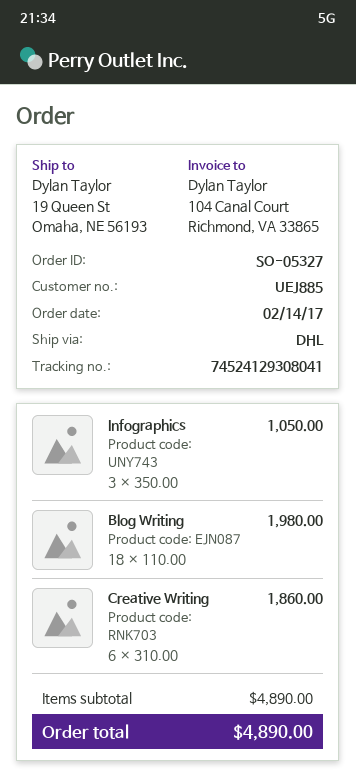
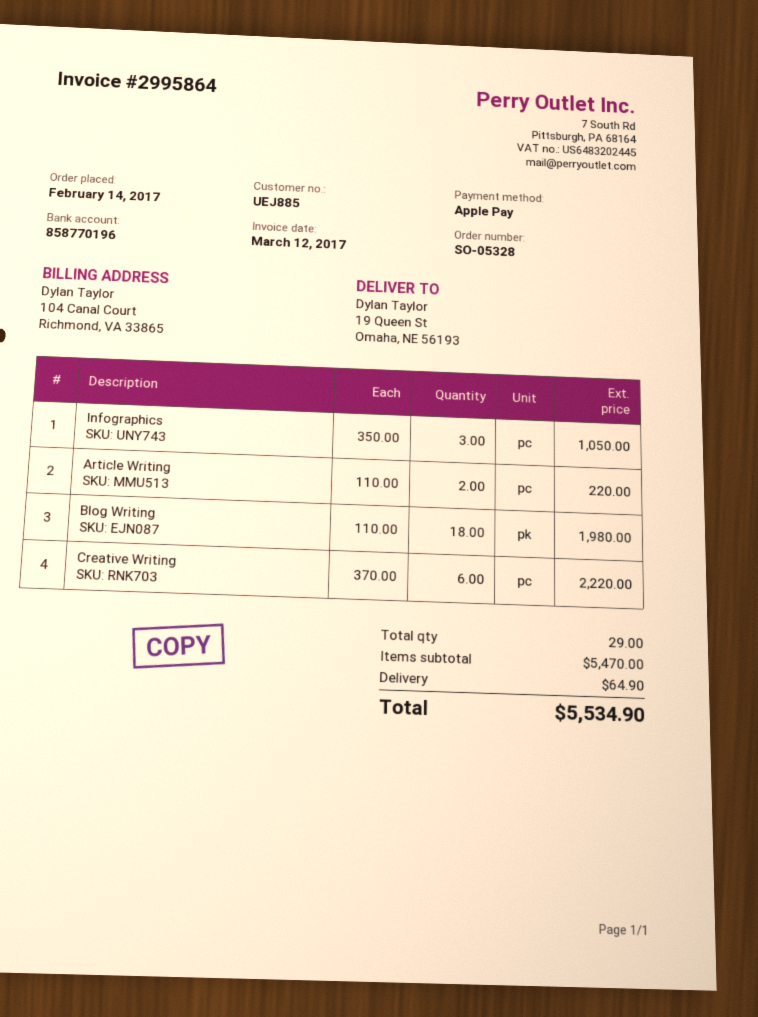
order number: SO-05327 -> SO-05328
Creative Writing: 6 x 310.00 = 1860.00 -> 6 x 370.00 = 2220.00
Article Writing: none -> 2 x 110.00 = 220.00
subtotal: 4890.00 -> 5470.00
shipping: none -> 64.90
total: 4890.00 -> 5534.90

